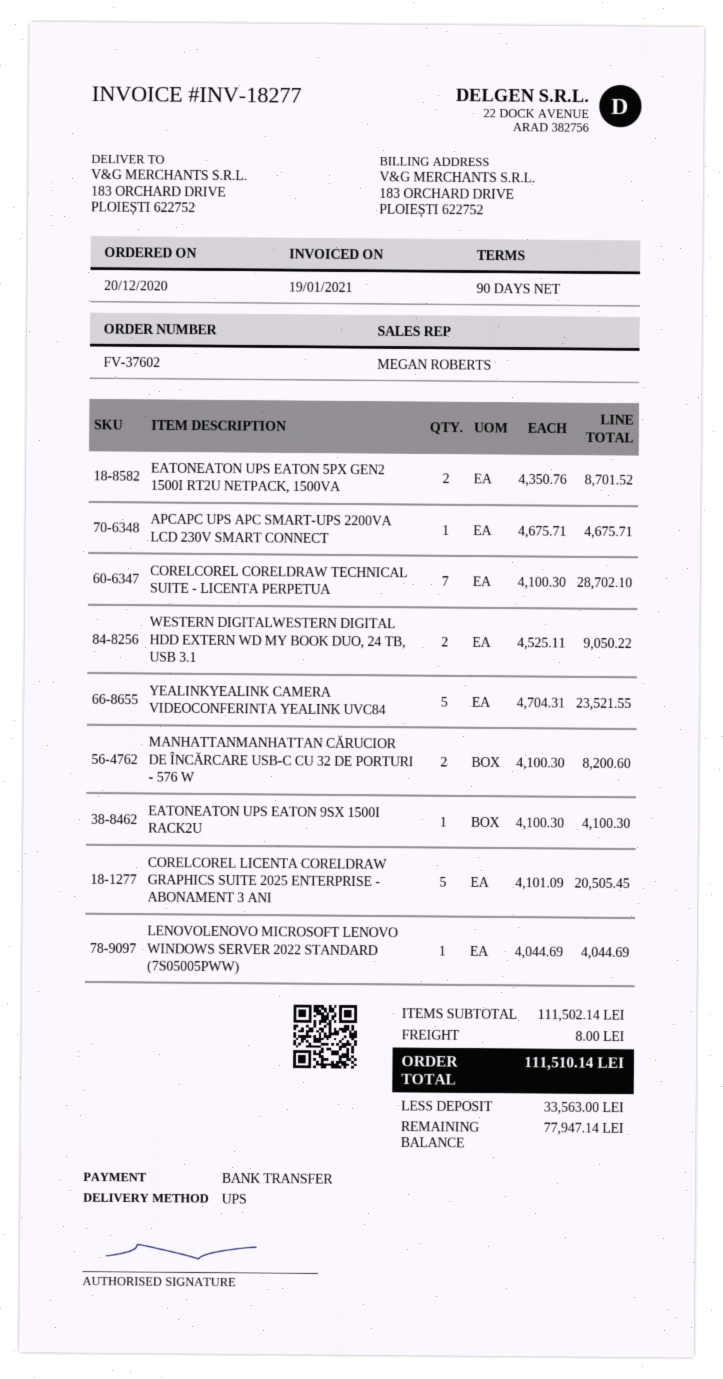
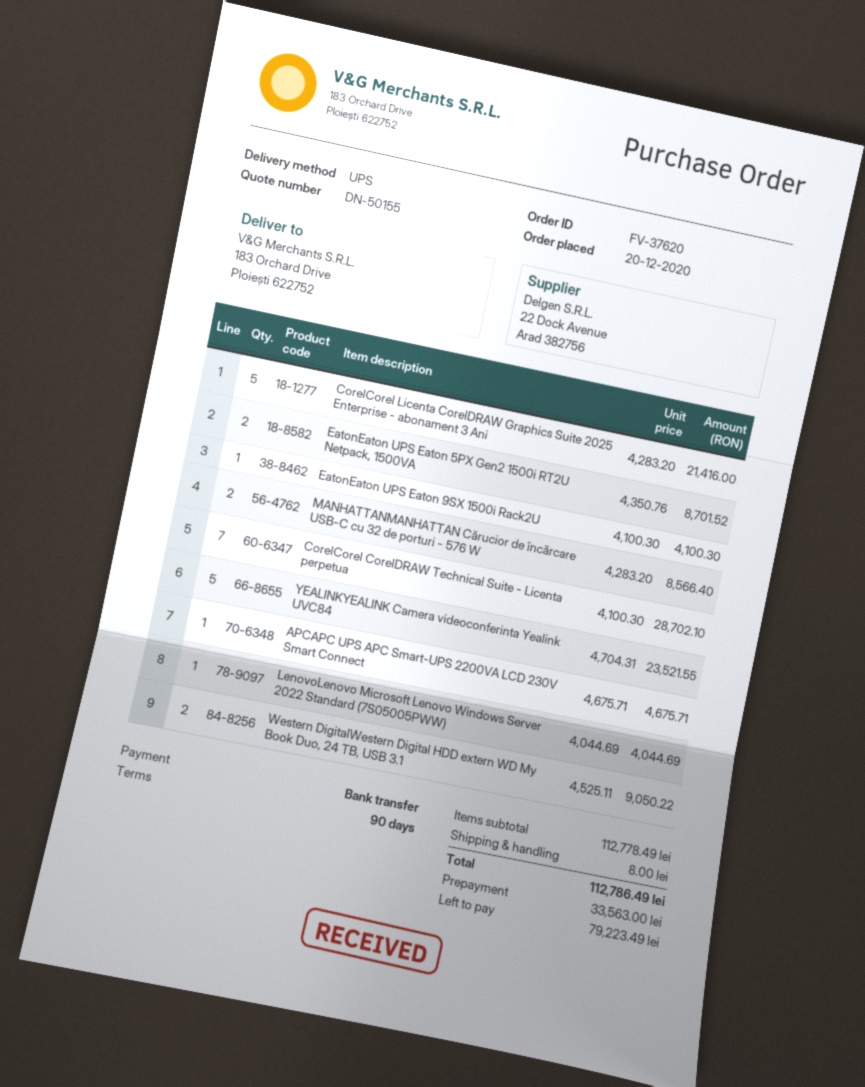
order number: FV-37602 -> FV-37620
MANHATTANMANHATTAN CĂRUCIOR DE ÎNCĂRCARE USB-C CU 32 DE PORTURI - 576 W: 2 x 4100.30 = 8200.60 -> 2 x 4283.20 = 8566.40
CORELCOREL LICENTA CORELDRAW GRAPHICS SUITE 2025 ENTERPRISE - ABONAMENT 3 ANI: 5 x 4101.09 = 20505.45 -> 5 x 4283.20 = 21416.00
subtotal: 111502.14 -> 112778.49
total: 111510.14 -> 112786.49
balance: 77947.14 -> 79223.49

